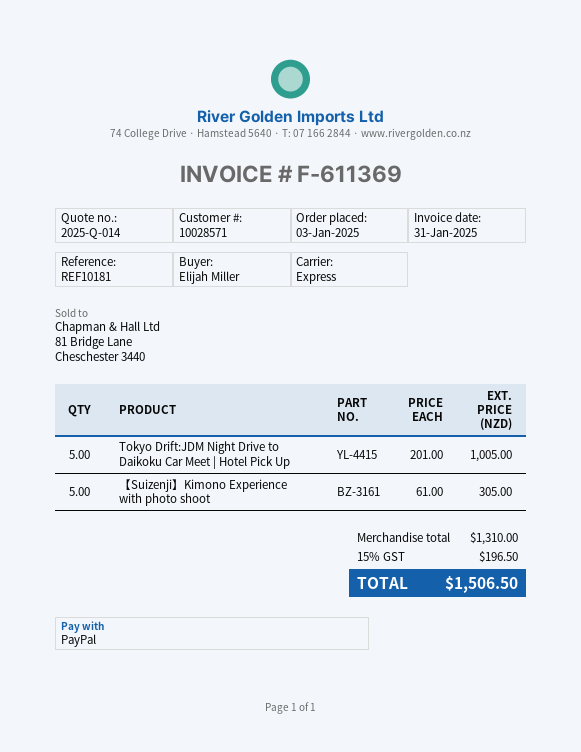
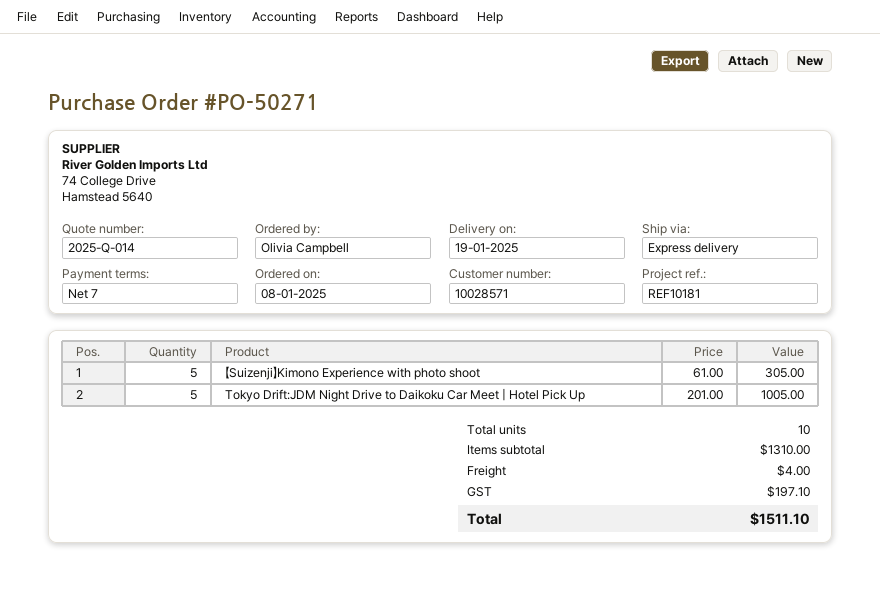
order date: 2025-01-03 -> 2025-01-08
ordered by: Elijah Miller -> Olivia Campbell
shipping: none -> 4.00
tax: 196.50 -> 197.10
total: 1506.50 -> 1511.10

